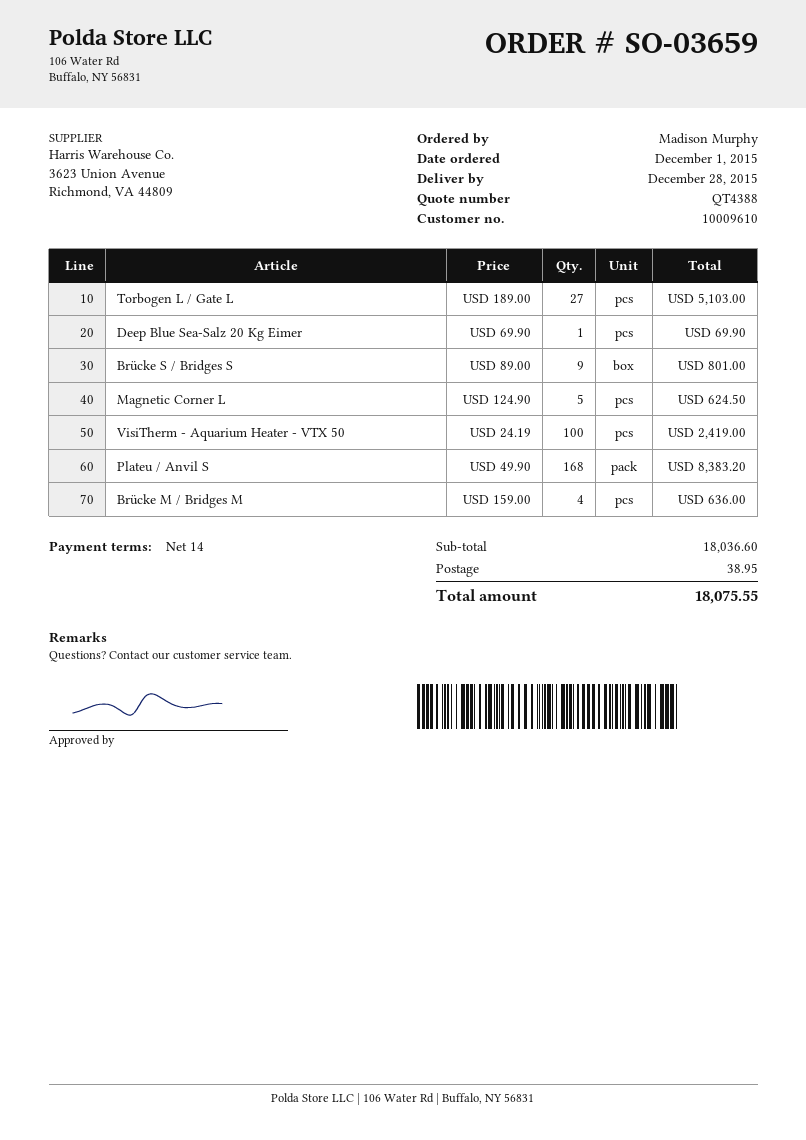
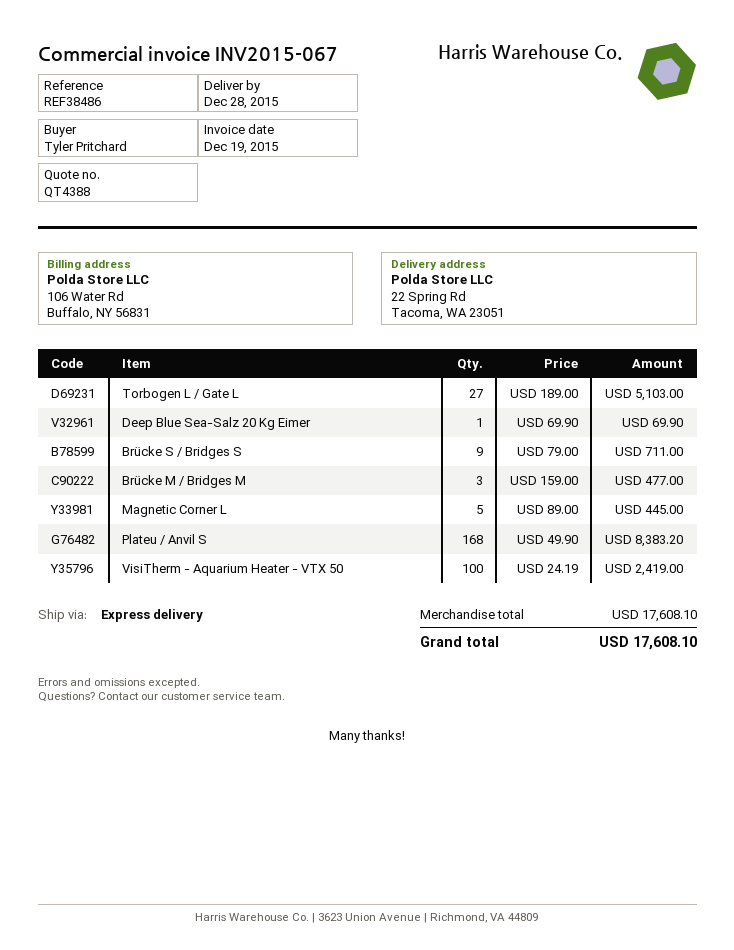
ordered by: Madison Murphy -> Tyler Pritchard
Brücke S / Bridges S: 9 x 89.00 = 801.00 -> 9 x 79.00 = 711.00
Magnetic Corner L: 5 x 124.90 = 624.50 -> 5 x 89.00 = 445.00
Brücke M / Bridges M: 4 x 159.00 = 636.00 -> 3 x 159.00 = 477.00
subtotal: 18036.60 -> 17608.10
shipping: 38.95 -> none
total: 18075.55 -> 17608.10

